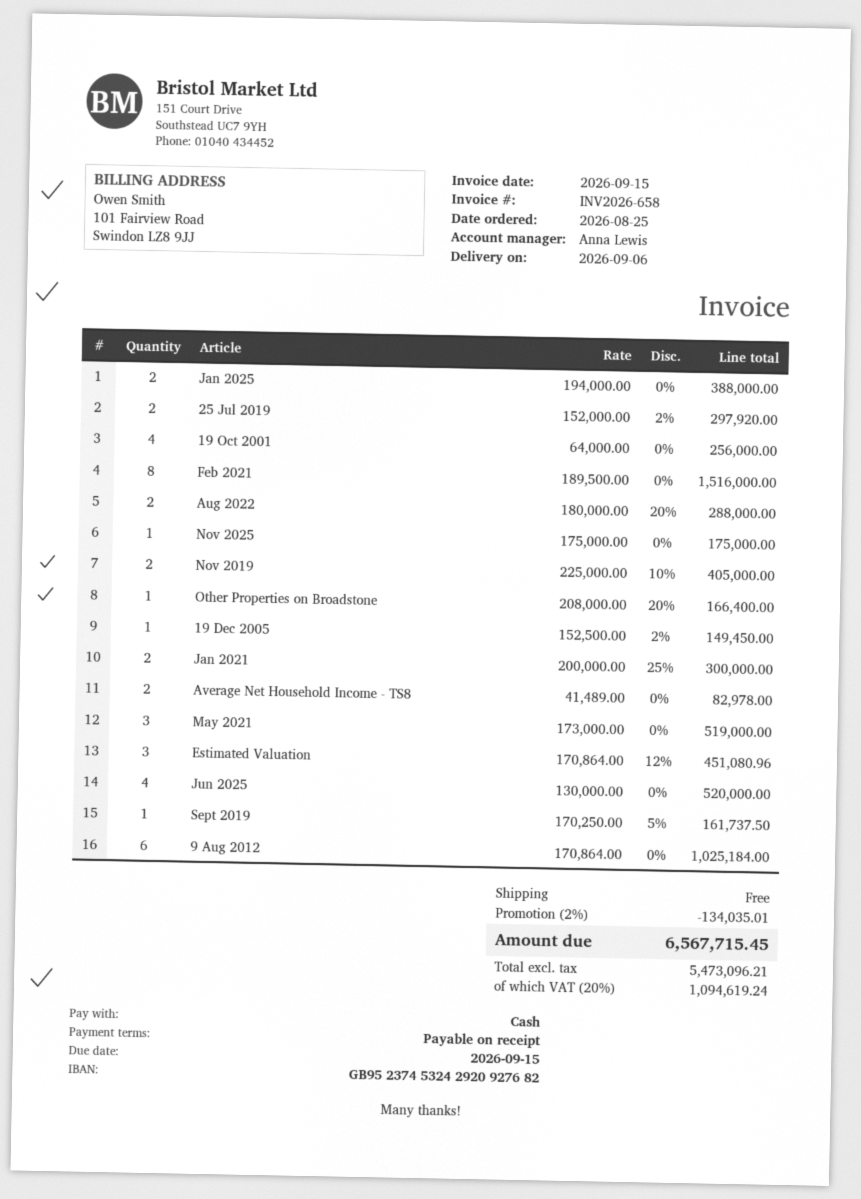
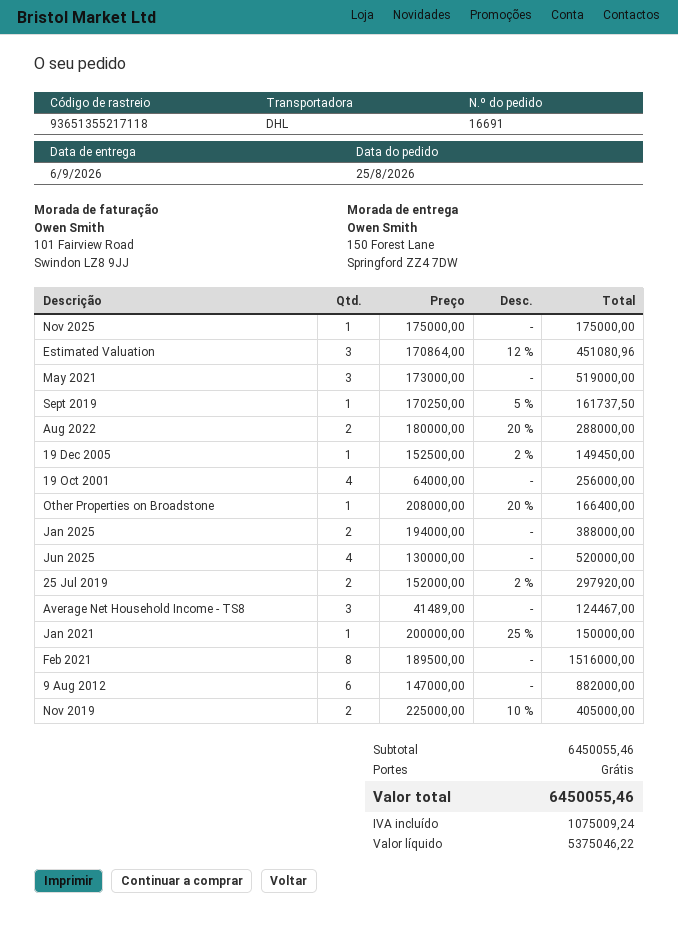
Jan 2021: 2 x 200000.00 - 25% = 300000.00 -> 1 x 200000.00 - 25% = 150000.00
Average Net Household Income - TS8: 2 x 41489.00 = 82978.00 -> 3 x 41489.00 = 124467.00
9 Aug 2012: 6 x 170864.00 = 1025184.00 -> 6 x 147000.00 = 882000.00
discount: 2% = 134035.01 -> none
net: 5473096.21 -> 5375046.22
tax: 1094619.24 -> 1075009.24
total: 6567715.45 -> 6450055.46

